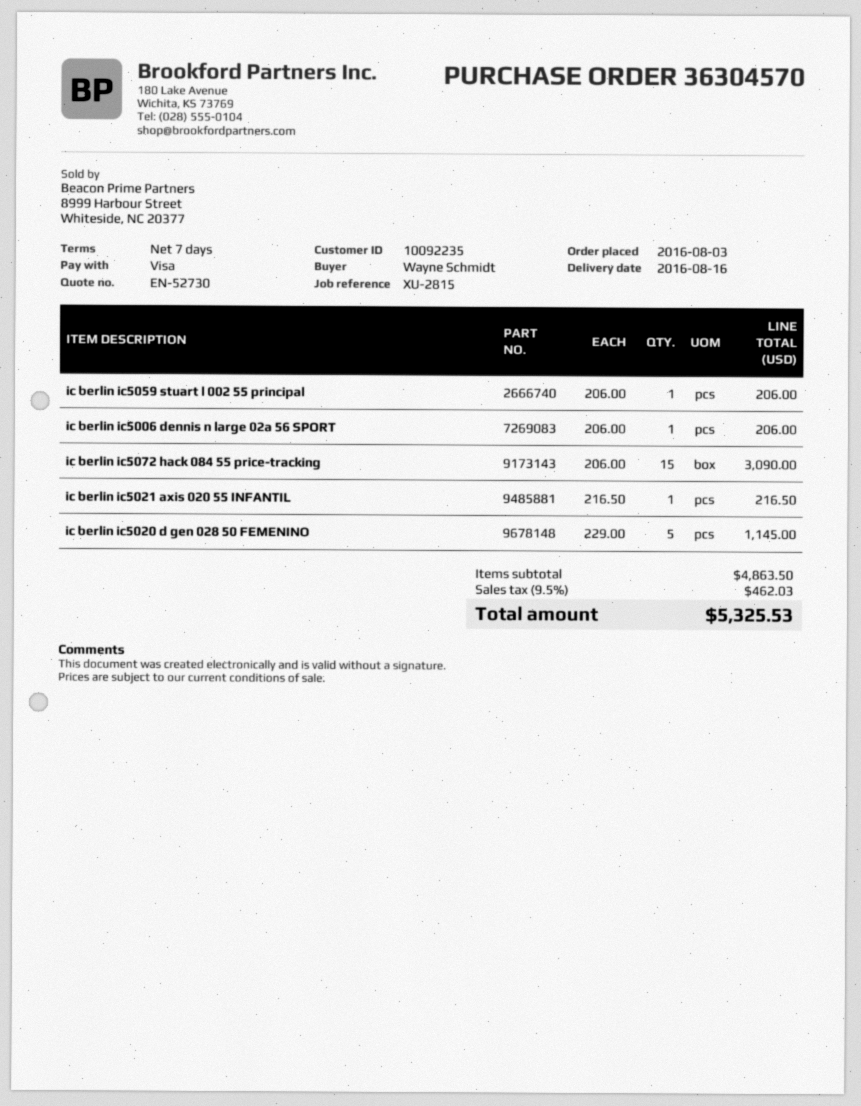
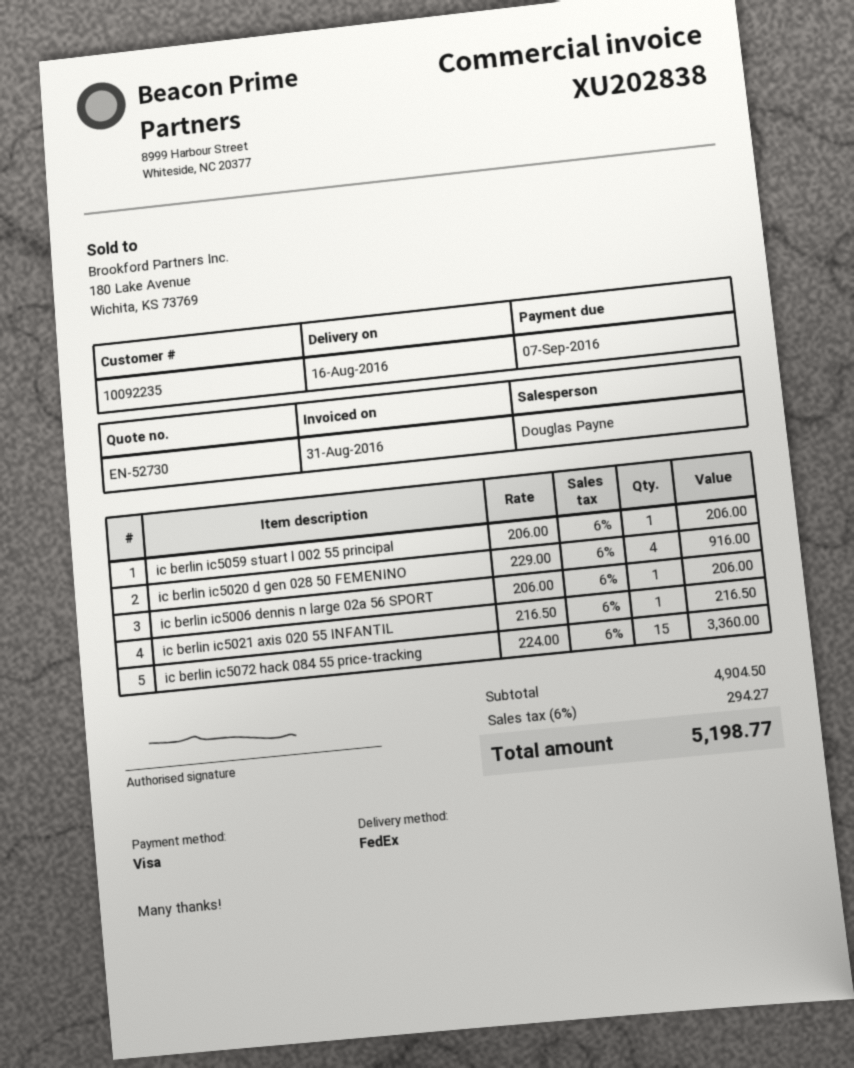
ic berlin ic5072 hack 084 55 price-tracking: 15 x 206.00 = 3090.00 -> 15 x 224.00 = 3360.00
ic berlin ic5020 d gen 028 50 FEMENINO: 5 x 229.00 = 1145.00 -> 4 x 229.00 = 916.00
subtotal: 4863.50 -> 4904.50
tax: 9.5% = 462.03 -> 6% = 294.27
total: 5325.53 -> 5198.77

